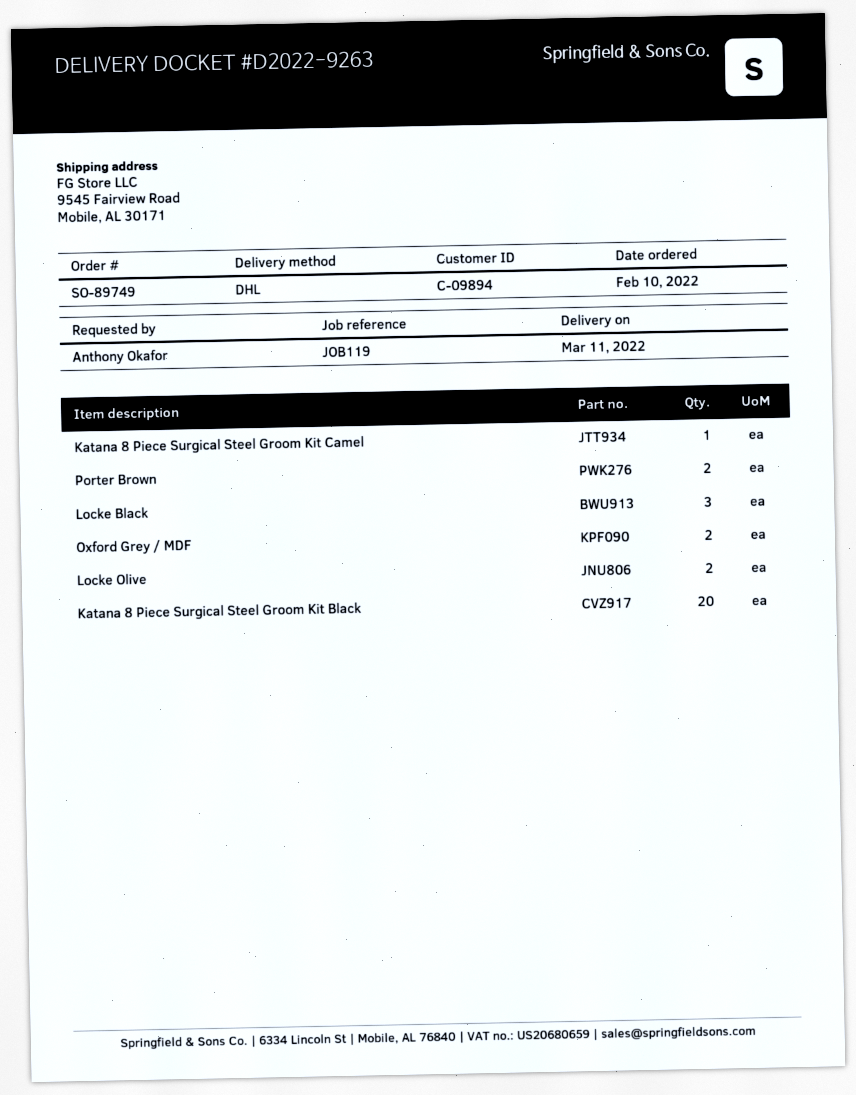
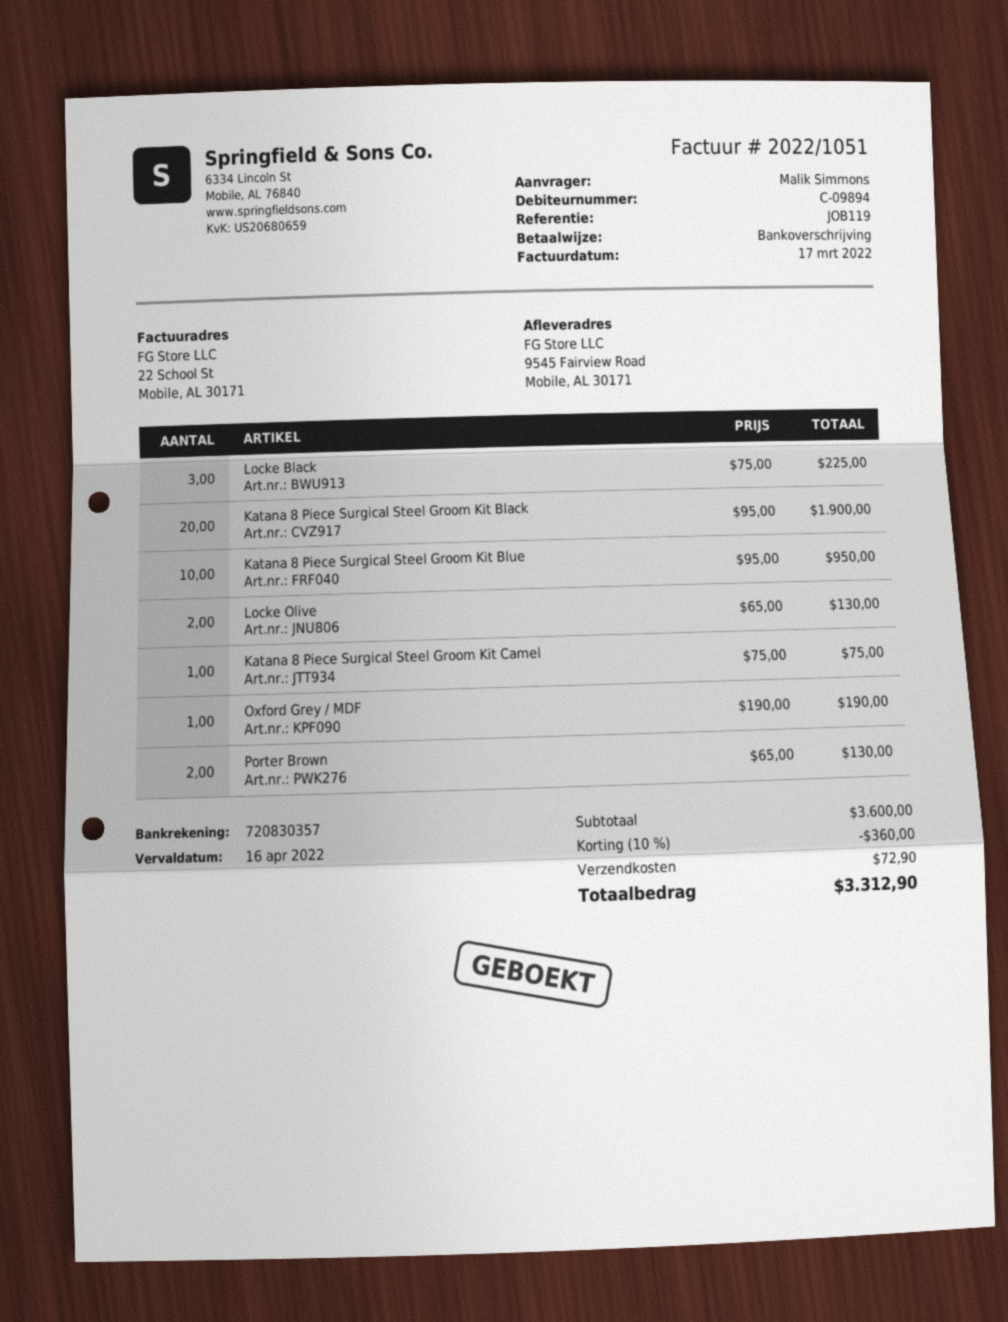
ordered by: Anthony Okafor -> Malik Simmons
Oxford Grey / MDF: 2 -> 1
Katana 8 Piece Surgical Steel Groom Kit Blue: none -> 10

